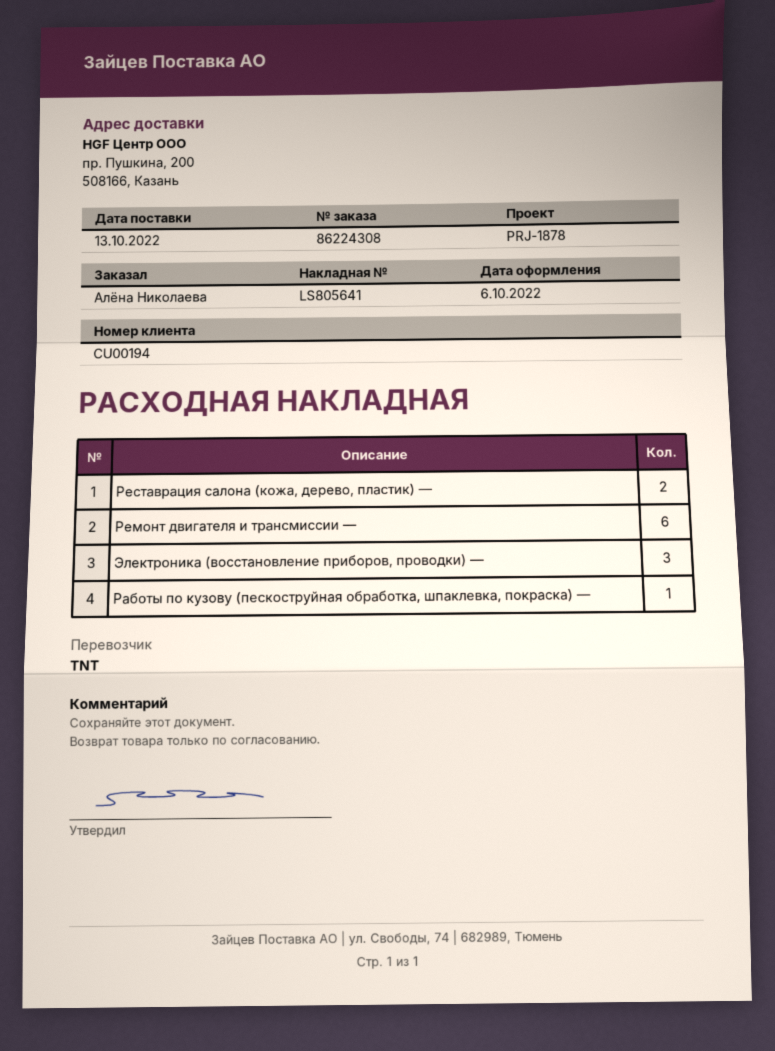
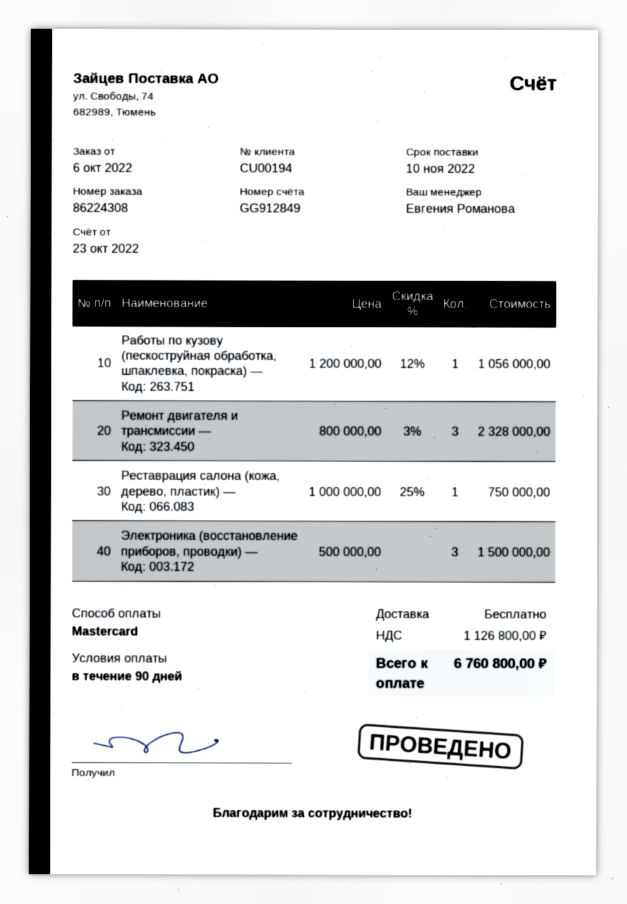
delivery date: 2022-10-13 -> 2022-11-10
Реставрация салона (кожа, дерево, пластик) —: 2 -> 1
Ремонт двигателя и трансмиссии —: 6 -> 3

